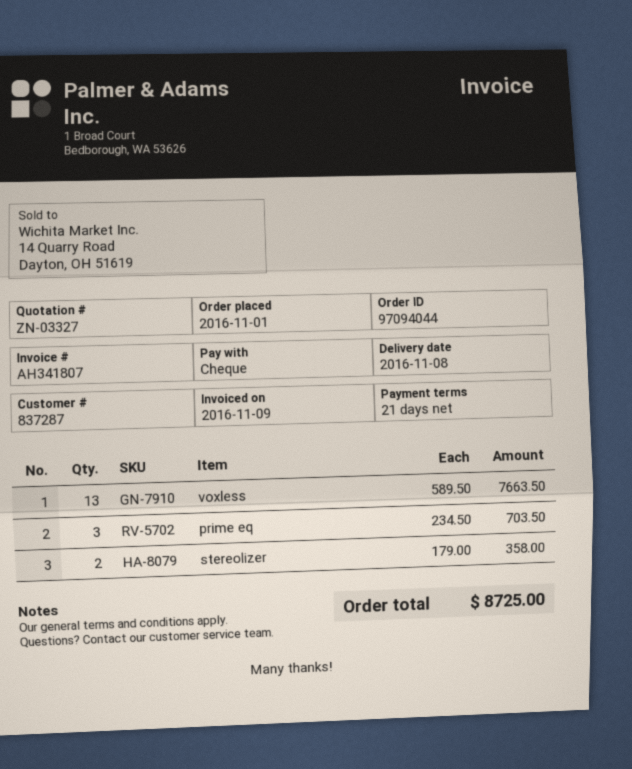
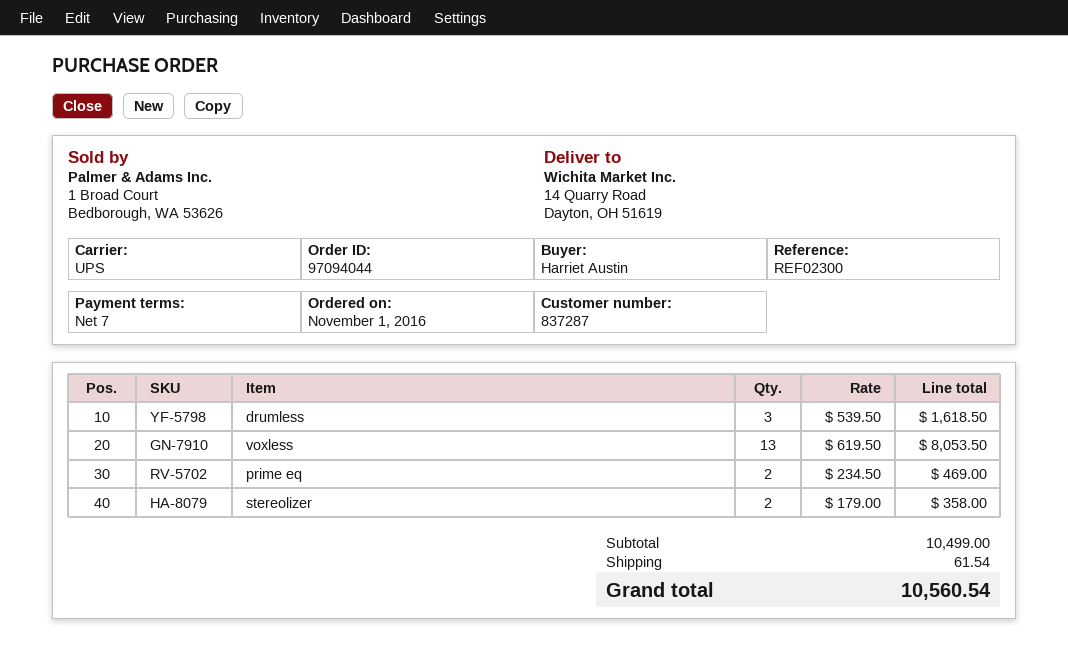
payment terms: 21 days -> 7 days
voxless: 13 x 589.50 = 7663.50 -> 13 x 619.50 = 8053.50
prime eq: 3 x 234.50 = 703.50 -> 2 x 234.50 = 469.00
drumless: none -> 3 x 539.50 = 1618.50
shipping: none -> 61.54
total: 8725.00 -> 10560.54

